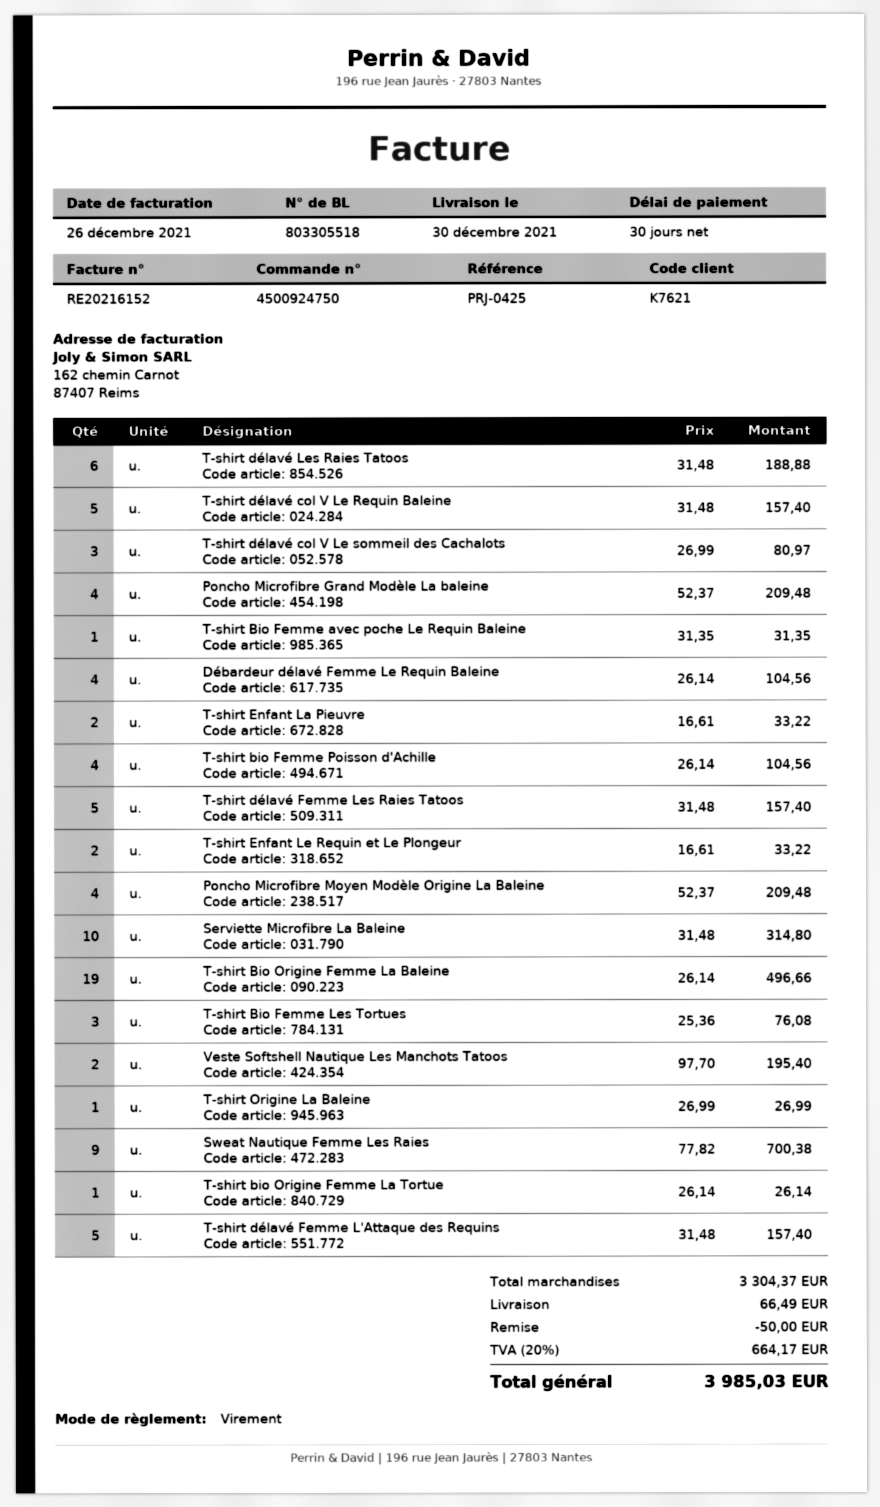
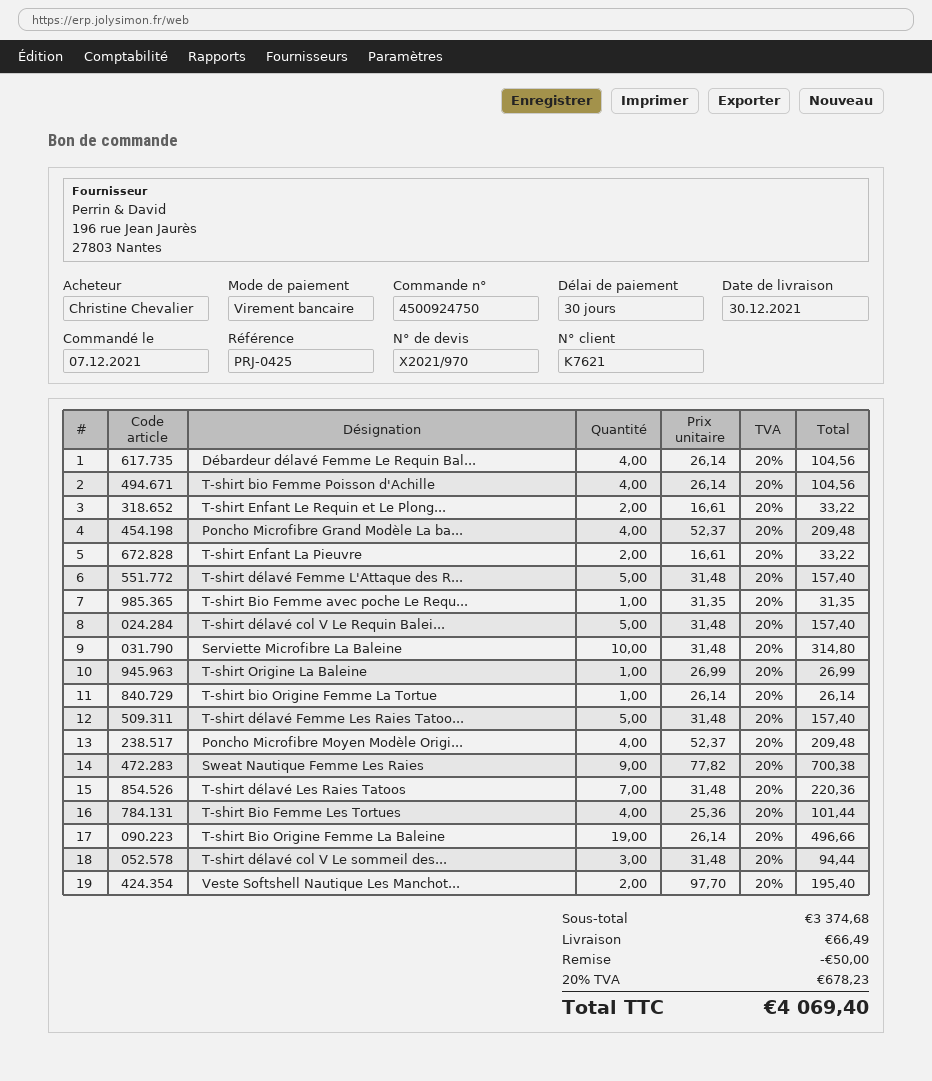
T-shirt délavé Les Raies Tatoos: 6 x 31.48 = 188.88 -> 7 x 31.48 = 220.36
T-shirt délavé col V Le sommeil des Cachalots: 3 x 26.99 = 80.97 -> 3 x 31.48 = 94.44
T-shirt Bio Femme Les Tortues: 3 x 25.36 = 76.08 -> 4 x 25.36 = 101.44
subtotal: 3304.37 -> 3374.68
tax: 20% = 664.17 -> 20% = 678.23
total: 3985.03 -> 4069.40

